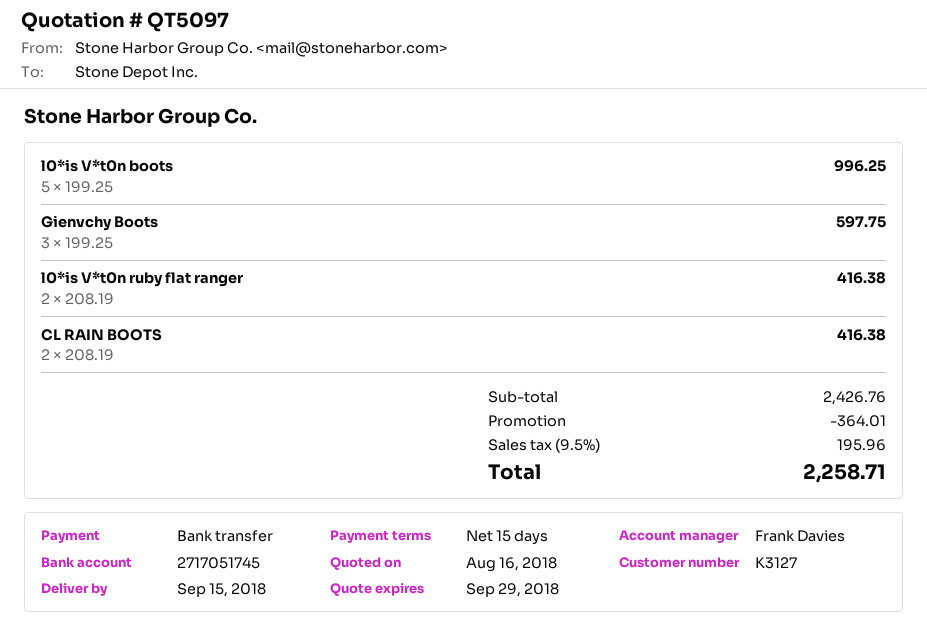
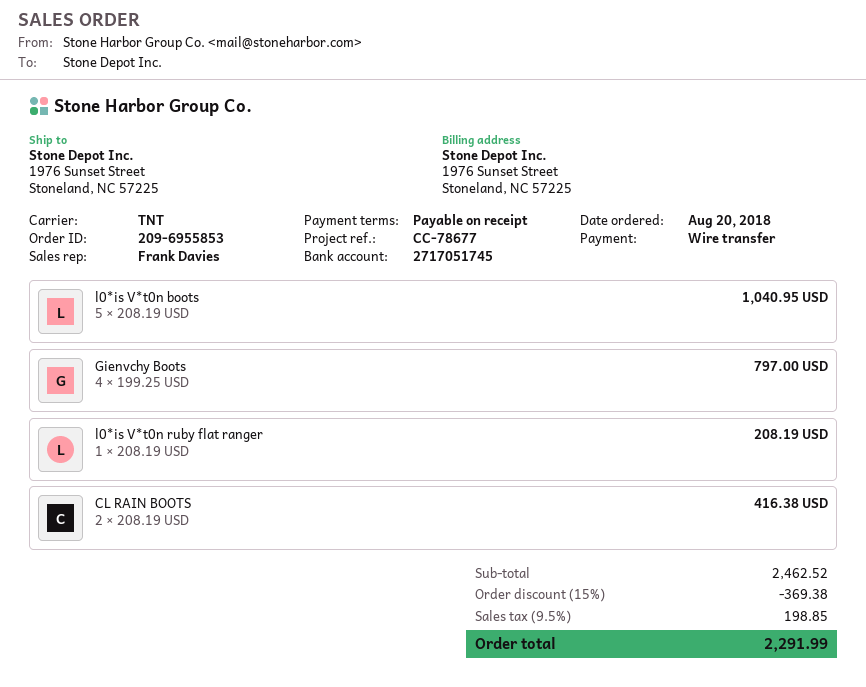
payment terms: 15 days -> on receipt
l0*is V*t0n boots: 5 x 199.25 = 996.25 -> 5 x 208.19 = 1040.95
Gienvchy Boots: 3 x 199.25 = 597.75 -> 4 x 199.25 = 797.00
l0*is V*t0n ruby flat ranger: 2 x 208.19 = 416.38 -> 1 x 208.19 = 208.19
subtotal: 2426.76 -> 2462.52
discount: 364.01 -> 369.38
tax: 9.5% = 195.96 -> 9.5% = 198.85
total: 2258.71 -> 2291.99

